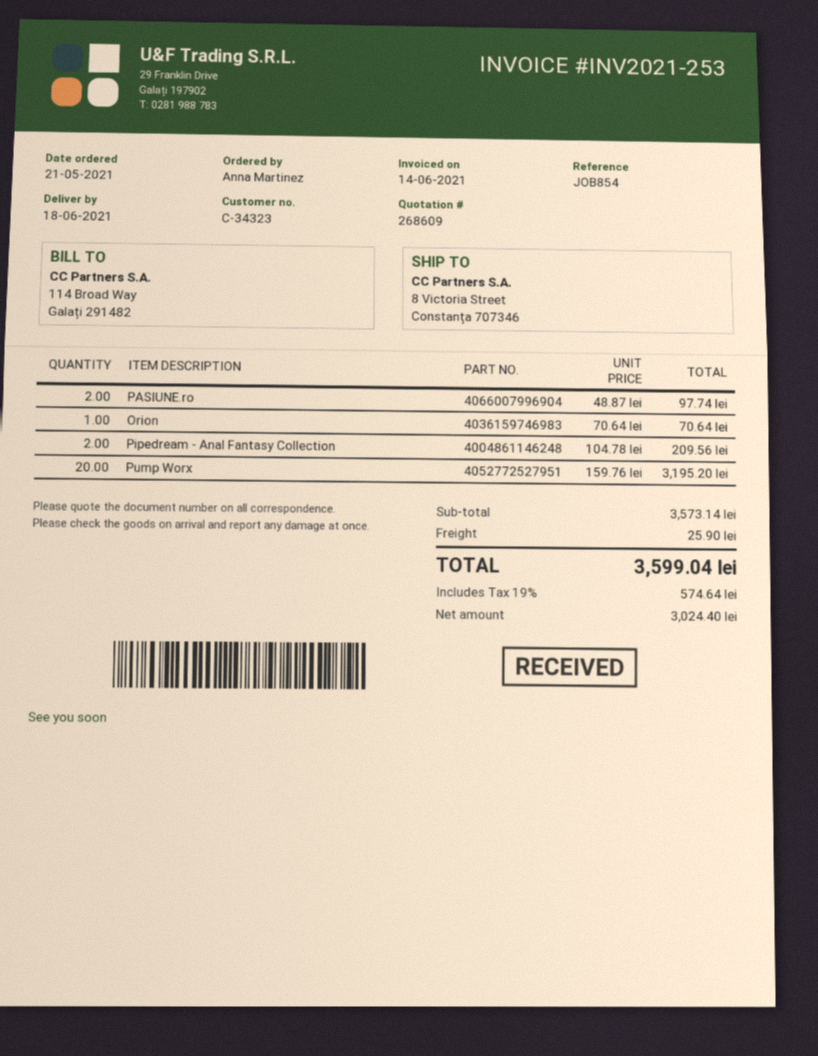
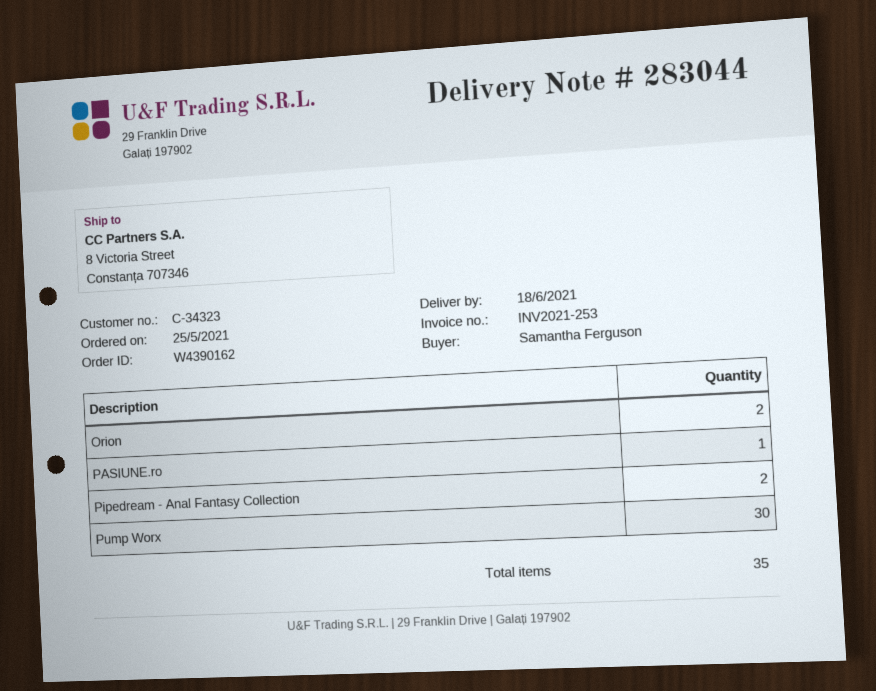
order date: 2021-05-21 -> 2021-05-25
ordered by: Anna Martinez -> Samantha Ferguson
PASIUNE.ro: 2 -> 1
Orion: 1 -> 2
Pump Worx: 20 -> 30

